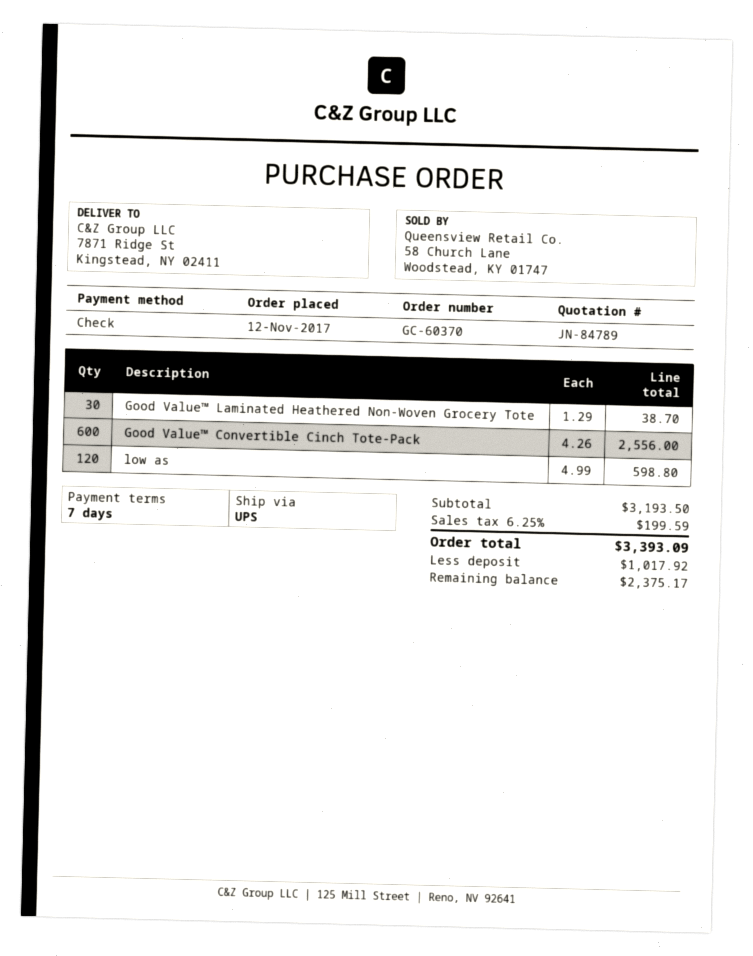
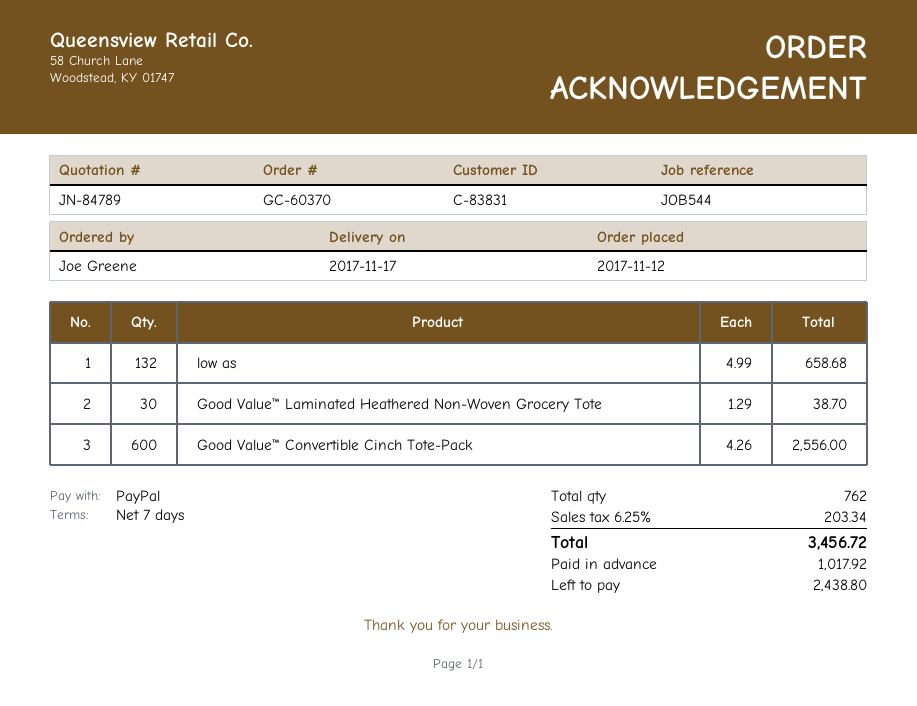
payment method: cheque -> PayPal
low as: 120 x 4.99 = 598.80 -> 132 x 4.99 = 658.68
tax: 6.25% = 199.59 -> 6.25% = 203.34
total: 3393.09 -> 3456.72
balance: 2375.17 -> 2438.80

